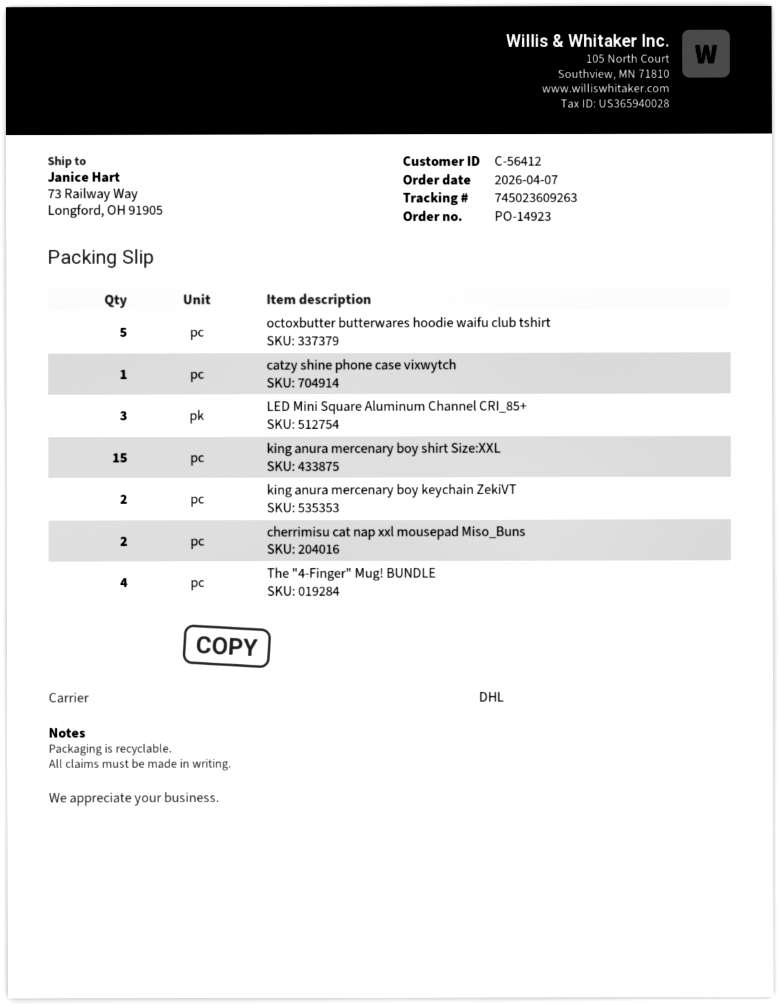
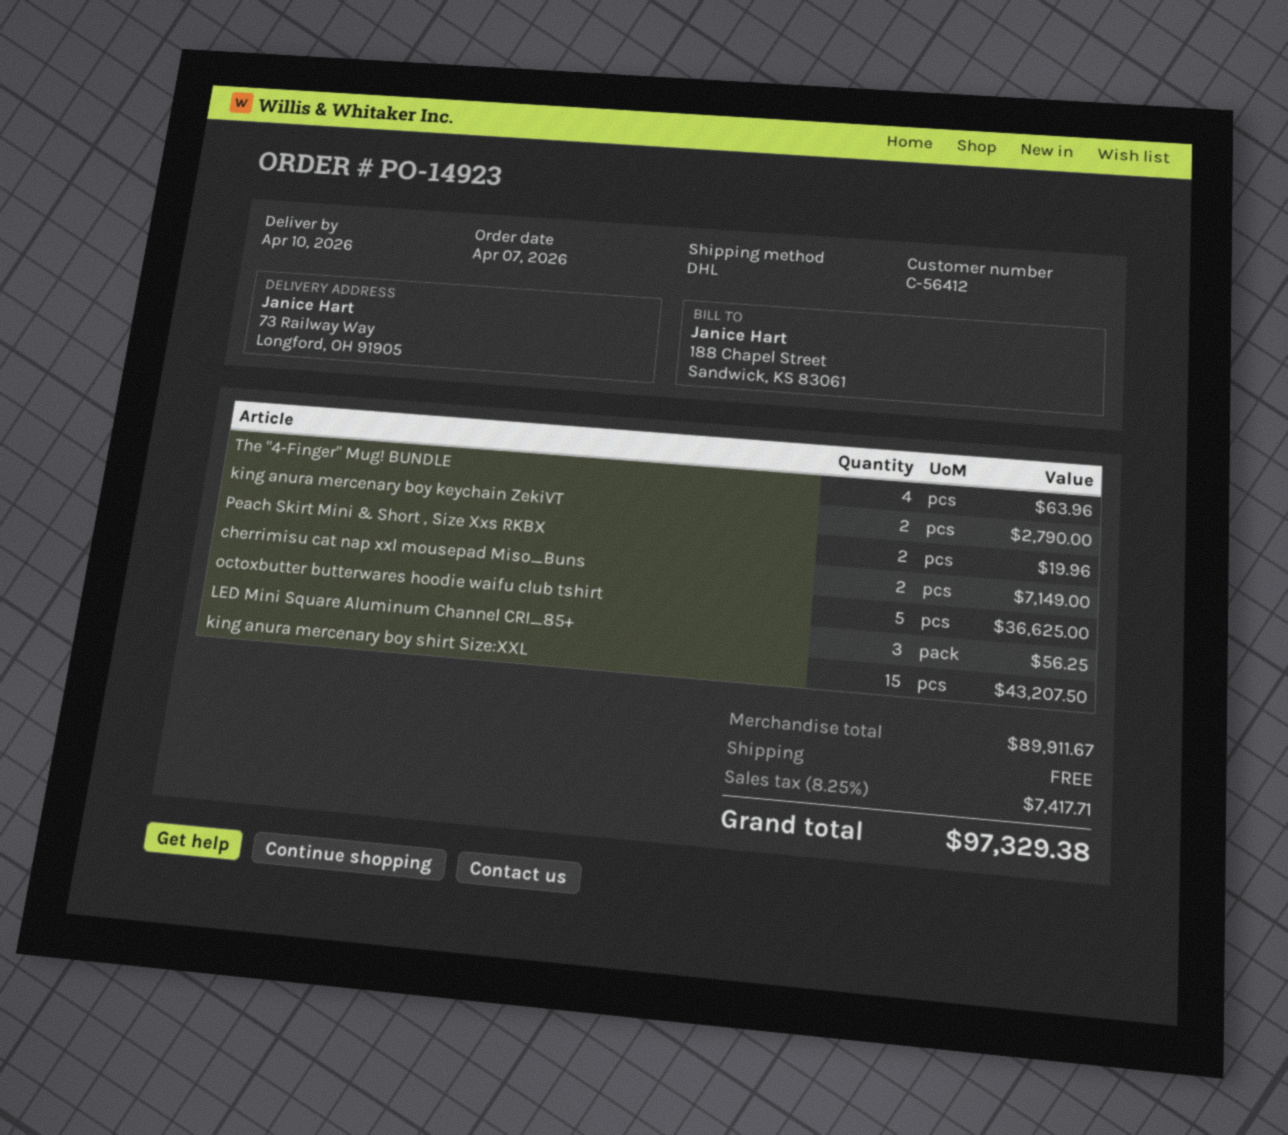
catzy shine phone case vixwytch: 1 -> none
Peach Skirt Mini & Short , Size Xxs RKBX: none -> 2

